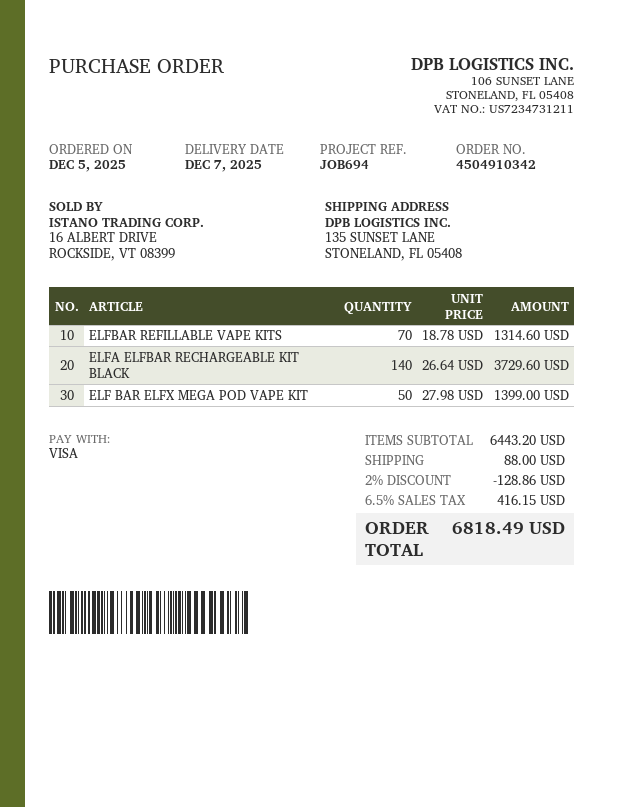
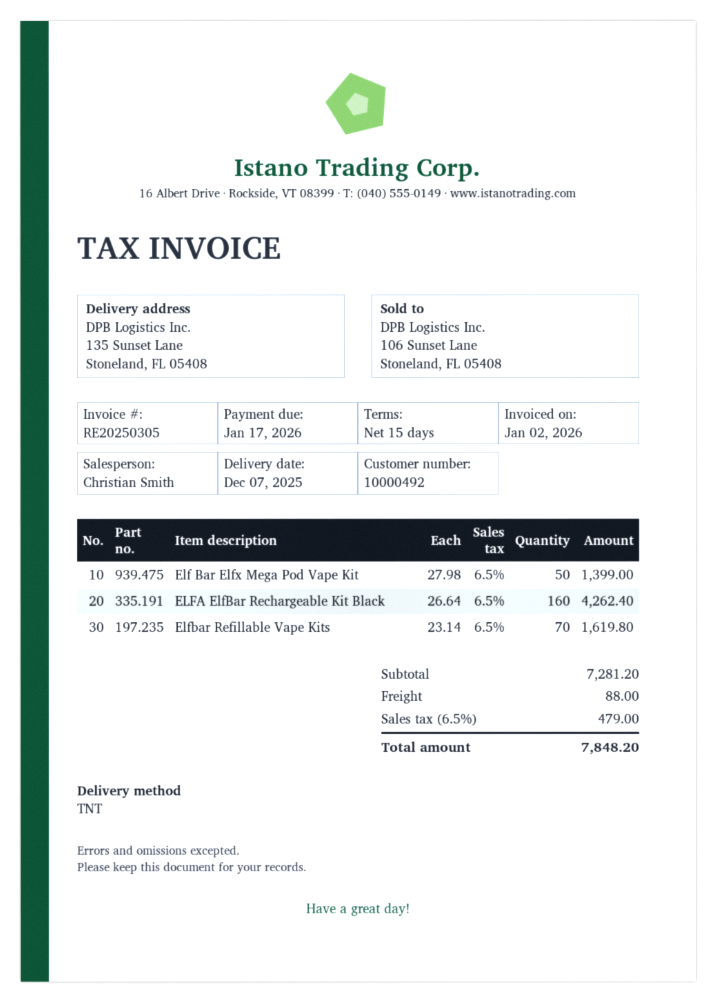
ELFBAR REFILLABLE VAPE KITS: 70 x 18.78 = 1314.60 -> 70 x 23.14 = 1619.80
ELFA ELFBAR RECHARGEABLE KIT BLACK: 140 x 26.64 = 3729.60 -> 160 x 26.64 = 4262.40
subtotal: 6443.20 -> 7281.20
discount: 2% = 128.86 -> none
tax: 6.5% = 416.15 -> 6.5% = 479.00
total: 6818.49 -> 7848.20

